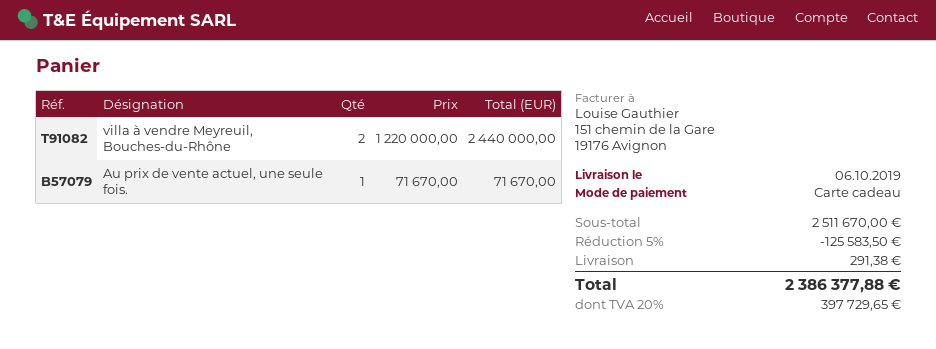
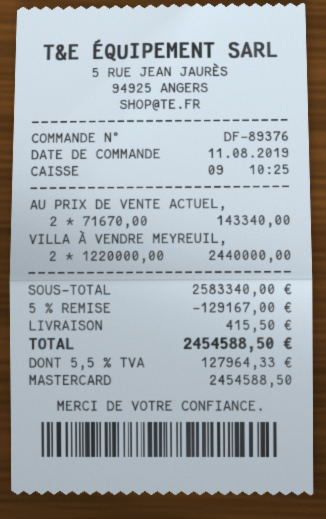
payment method: gift card -> Mastercard
Au prix de vente actuel, une seule fois.: 1 x 71670.00 = 71670.00 -> 2 x 71670.00 = 143340.00
subtotal: 2511670.00 -> 2583340.00
discount: 5% = 125583.50 -> 5% = 129167.00
shipping: 291.38 -> 415.50
tax: 20% = 397729.65 -> 5.5% = 127964.33
total: 2386377.88 -> 2454588.50

